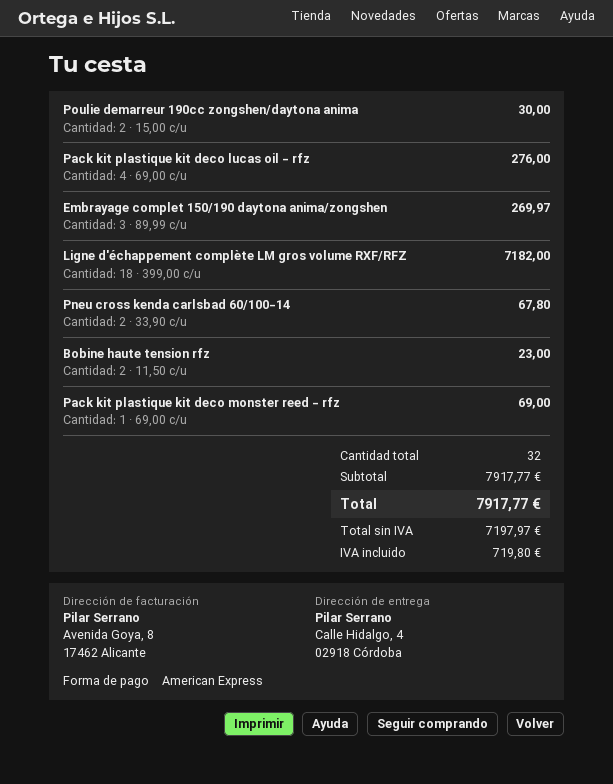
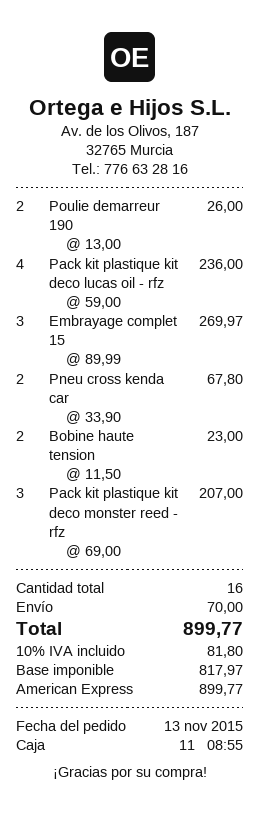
Poulie demarreur 190cc zongshen/daytona anima: 2 x 15.00 = 30.00 -> 2 x 13.00 = 26.00
Pack kit plastique kit deco lucas oil - rfz: 4 x 69.00 = 276.00 -> 4 x 59.00 = 236.00
Ligne d'échappement complète LM gros volume RXF/RFZ: 18 x 399.00 = 7182.00 -> none
Pack kit plastique kit deco monster reed - rfz: 1 x 69.00 = 69.00 -> 3 x 69.00 = 207.00
total quantity: 32 -> 16
shipping: none -> 70.00
net: 7197.97 -> 817.97
tax: 719.80 -> 81.80
total: 7917.77 -> 899.77

